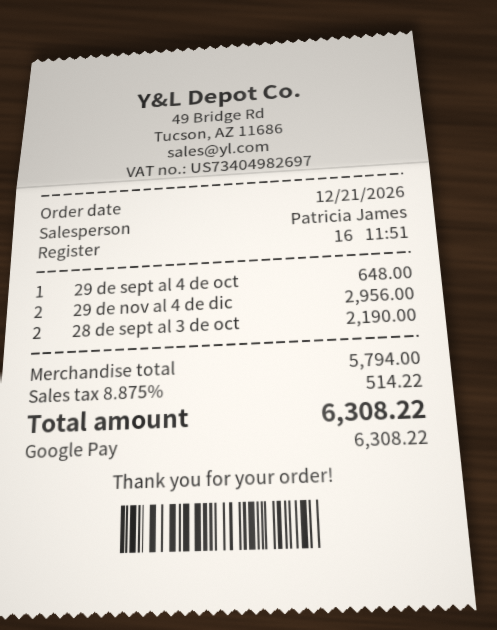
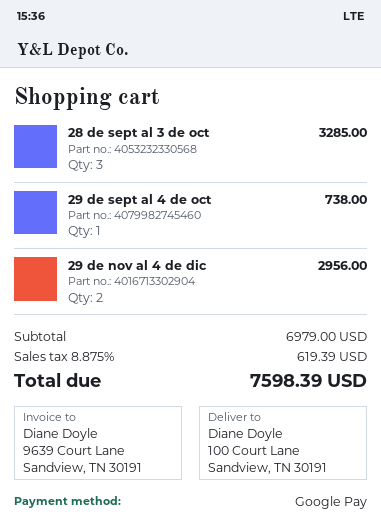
29 de sept al 4 de oct: 1 for 648.00 -> 1 for 738.00
28 de sept al 3 de oct: 2 for 2190.00 -> 3 for 3285.00
subtotal: 5794.00 -> 6979.00
tax: 8.875% = 514.22 -> 8.875% = 619.39
total: 6308.22 -> 7598.39

